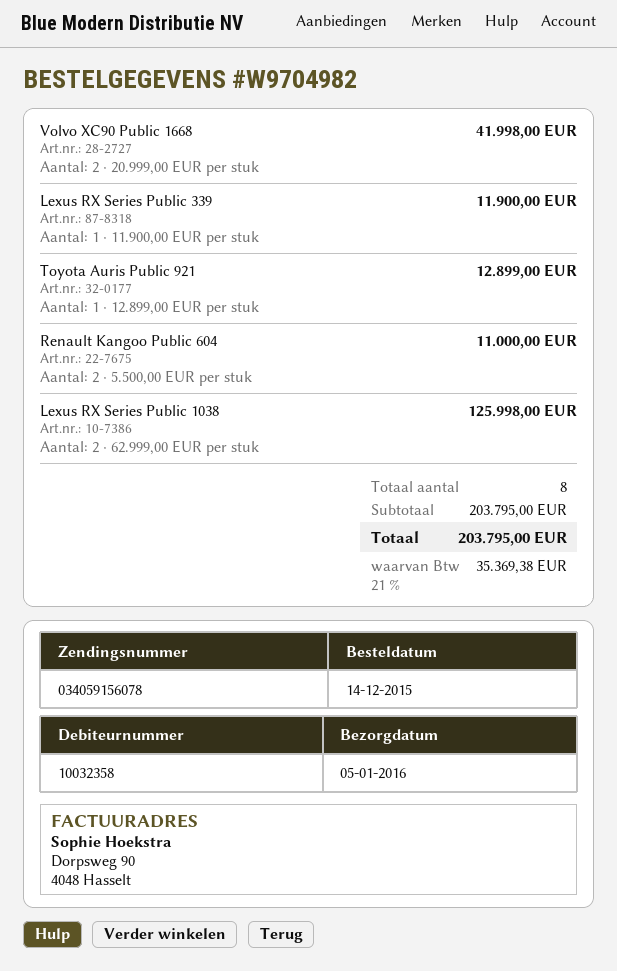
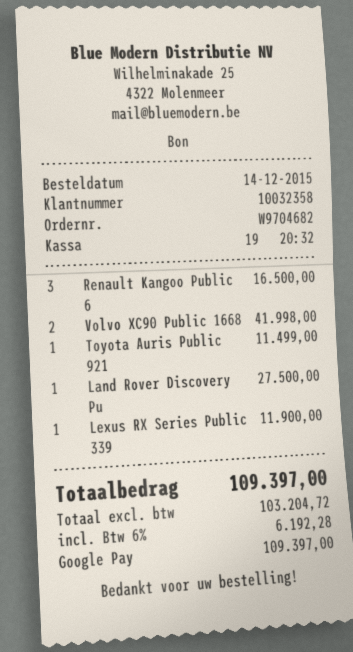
order number: W9704982 -> W9704682
Toyota Auris Public 921: 1 for 12899.00 -> 1 for 11499.00
Renault Kangoo Public 604: 2 for 11000.00 -> 3 for 16500.00
Lexus RX Series Public 1038: 2 for 125998.00 -> none
Land Rover Discovery Pu: none -> 1 for 27500.00
tax: 21% = 35369.38 -> 6% = 6192.28
total: 203795.00 -> 109397.00

